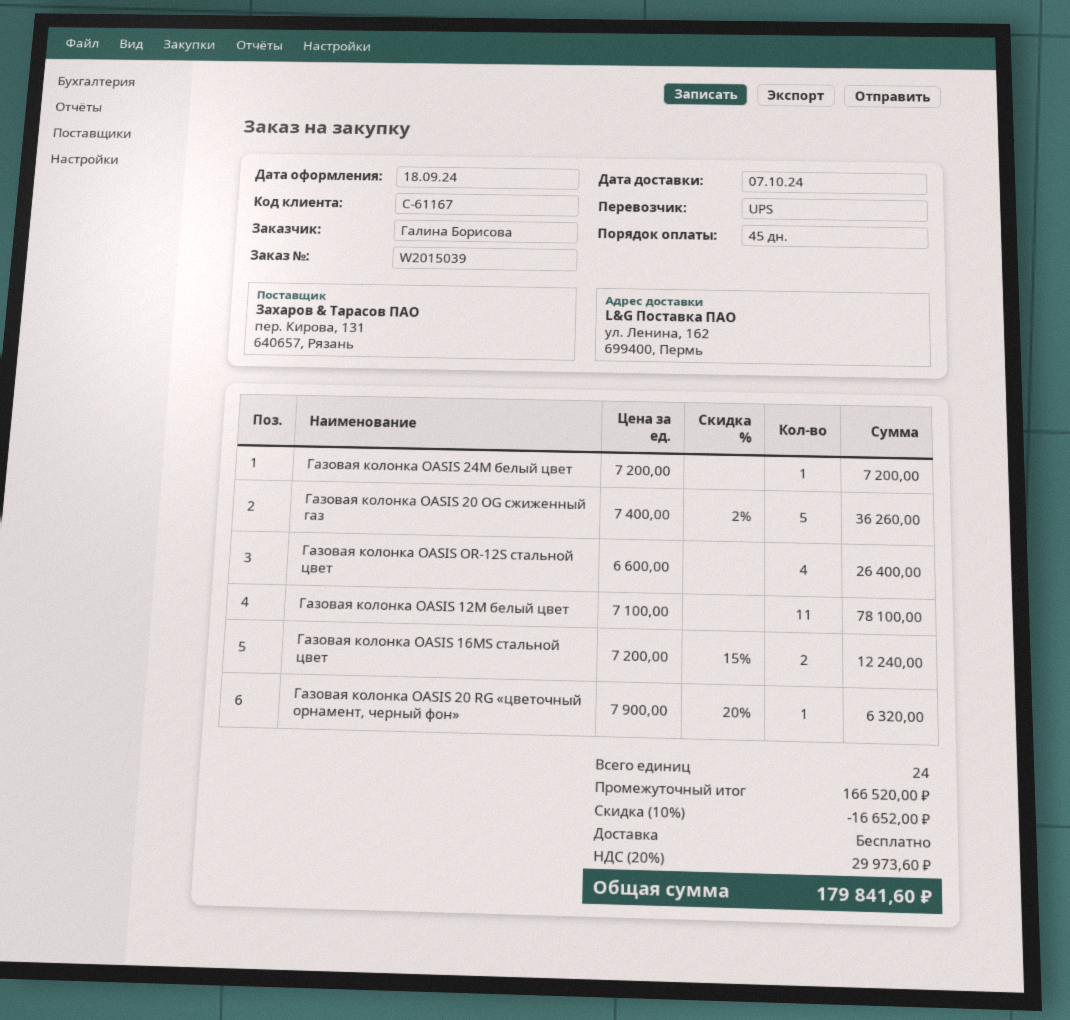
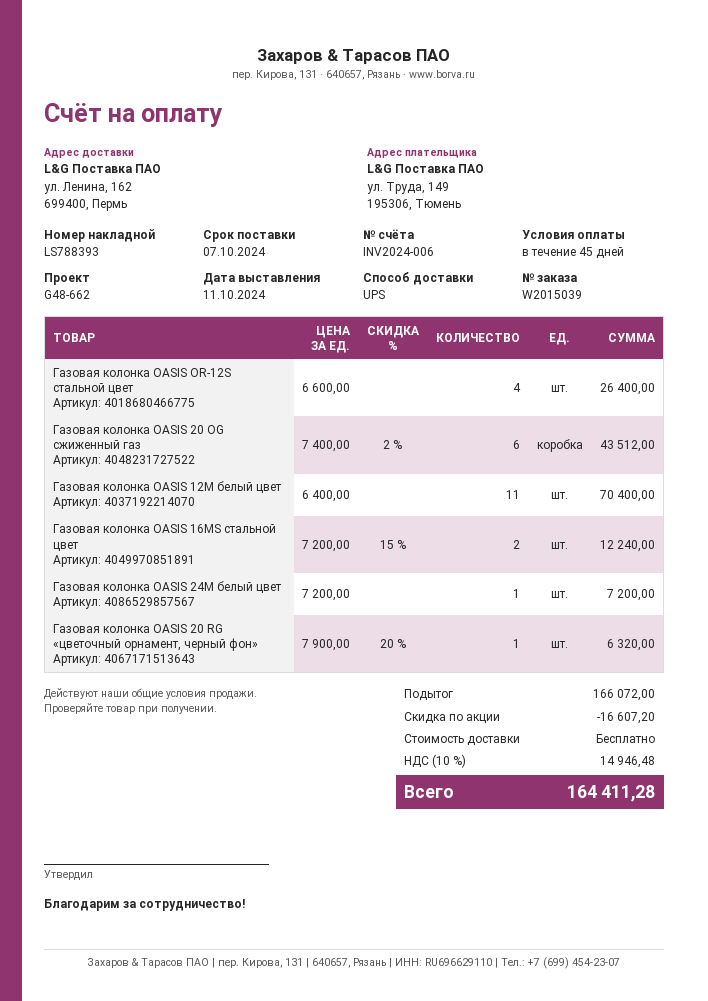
Газовая колонка OASIS 20 OG сжиженный газ: 5 x 7400.00 - 2% = 36260.00 -> 6 x 7400.00 - 2% = 43512.00
Газовая колонка OASIS 12M белый цвет: 11 x 7100.00 = 78100.00 -> 11 x 6400.00 = 70400.00
subtotal: 166520.00 -> 166072.00
discount: 16652.00 -> 16607.20
tax: 20% = 29973.60 -> 10% = 14946.48
total: 179841.60 -> 164411.28

